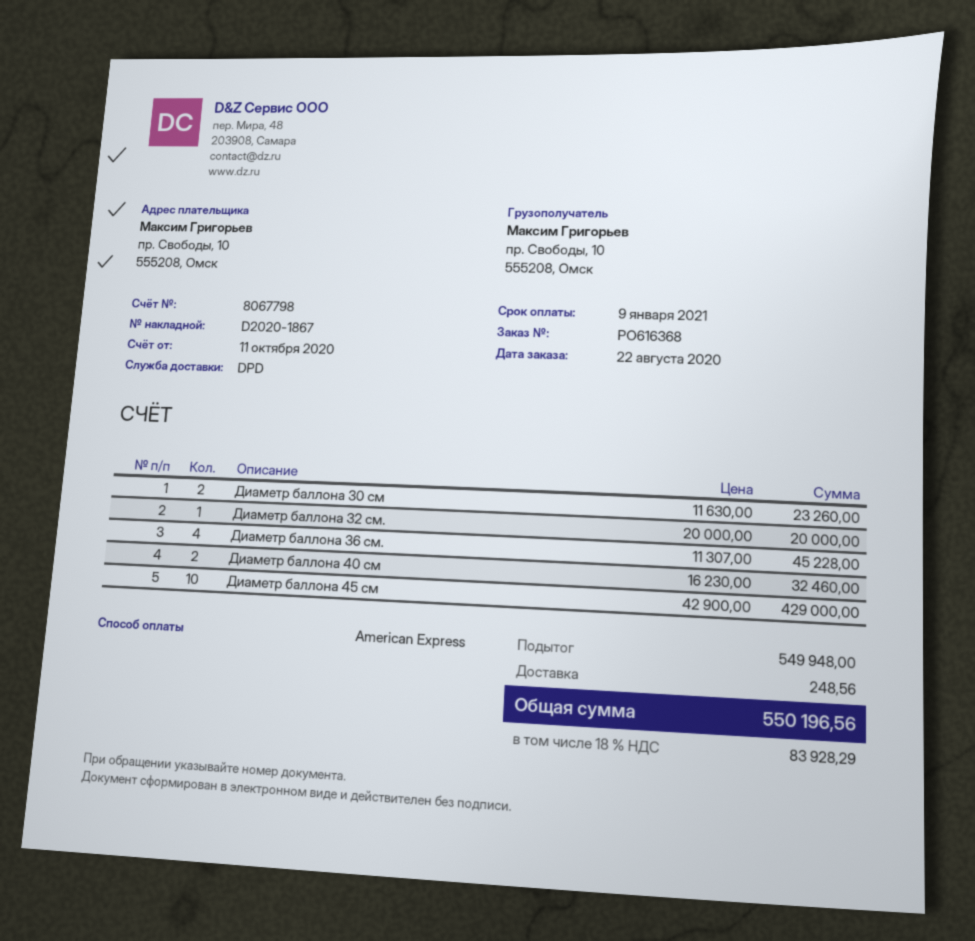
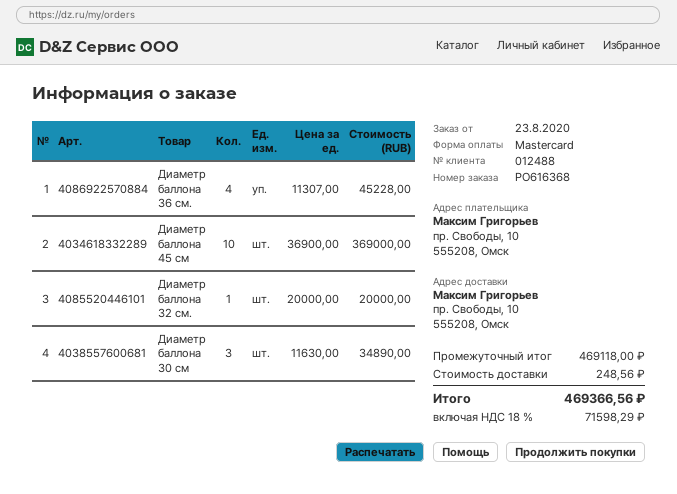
order date: 2020-08-22 -> 2020-08-23
payment method: American Express -> Mastercard
Диаметр баллона 30 см: 2 x 11630.00 = 23260.00 -> 3 x 11630.00 = 34890.00
Диаметр баллона 40 см: 2 x 16230.00 = 32460.00 -> none
Диаметр баллона 45 см: 10 x 42900.00 = 429000.00 -> 10 x 36900.00 = 369000.00
subtotal: 549948.00 -> 469118.00
tax: 18% = 83928.29 -> 18% = 71598.29
total: 550196.56 -> 469366.56

